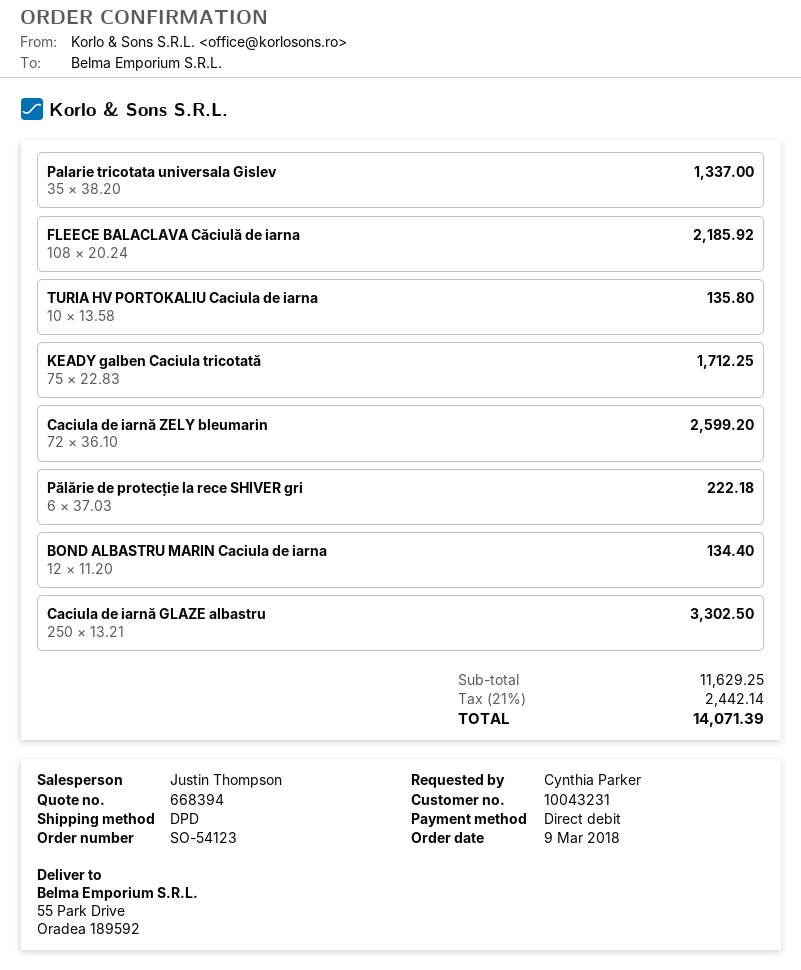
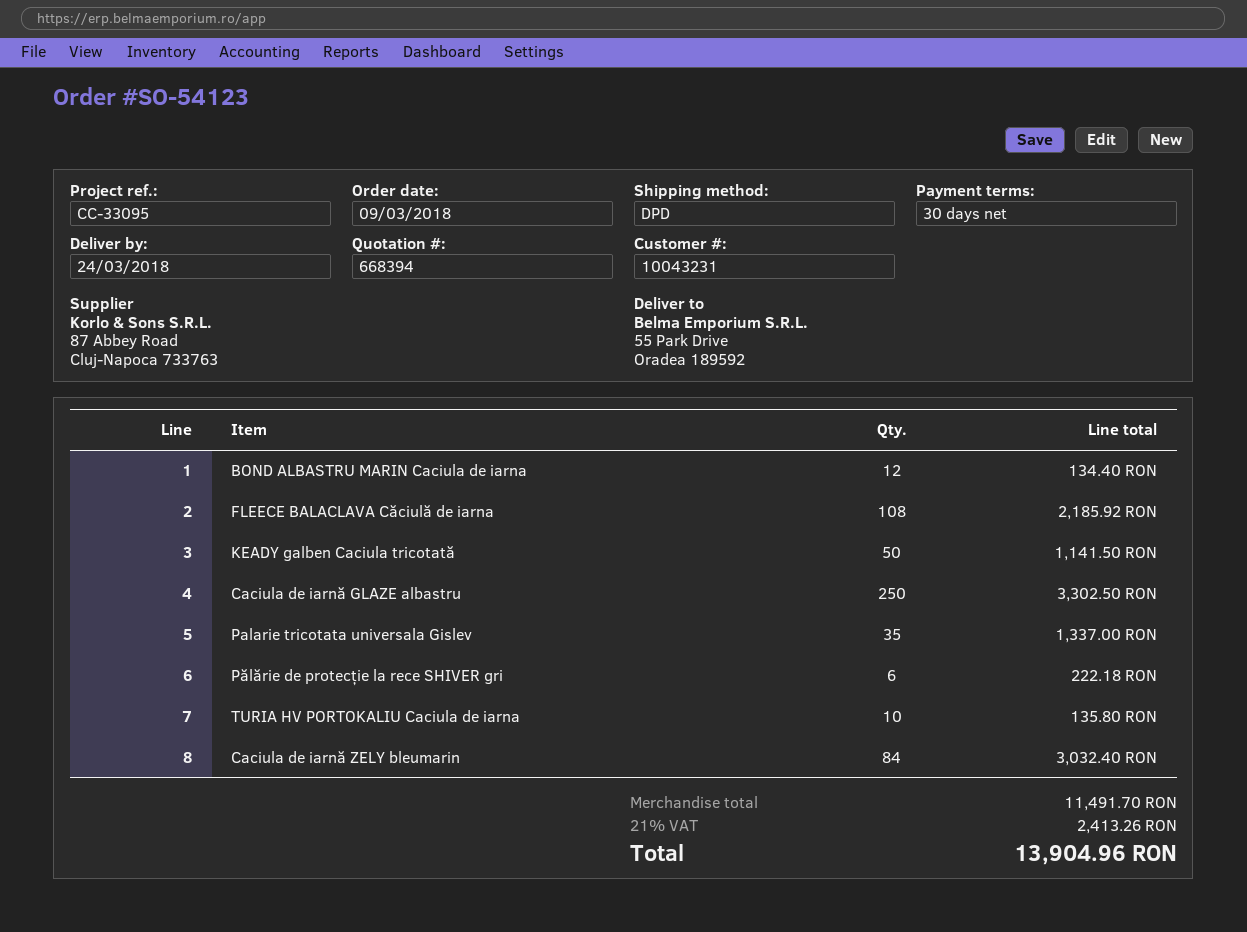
KEADY galben Caciula tricotată: 75 for 1712.25 -> 50 for 1141.50
Caciula de iarnă ZELY bleumarin: 72 for 2599.20 -> 84 for 3032.40
subtotal: 11629.25 -> 11491.70
tax: 21% = 2442.14 -> 21% = 2413.26
total: 14071.39 -> 13904.96

